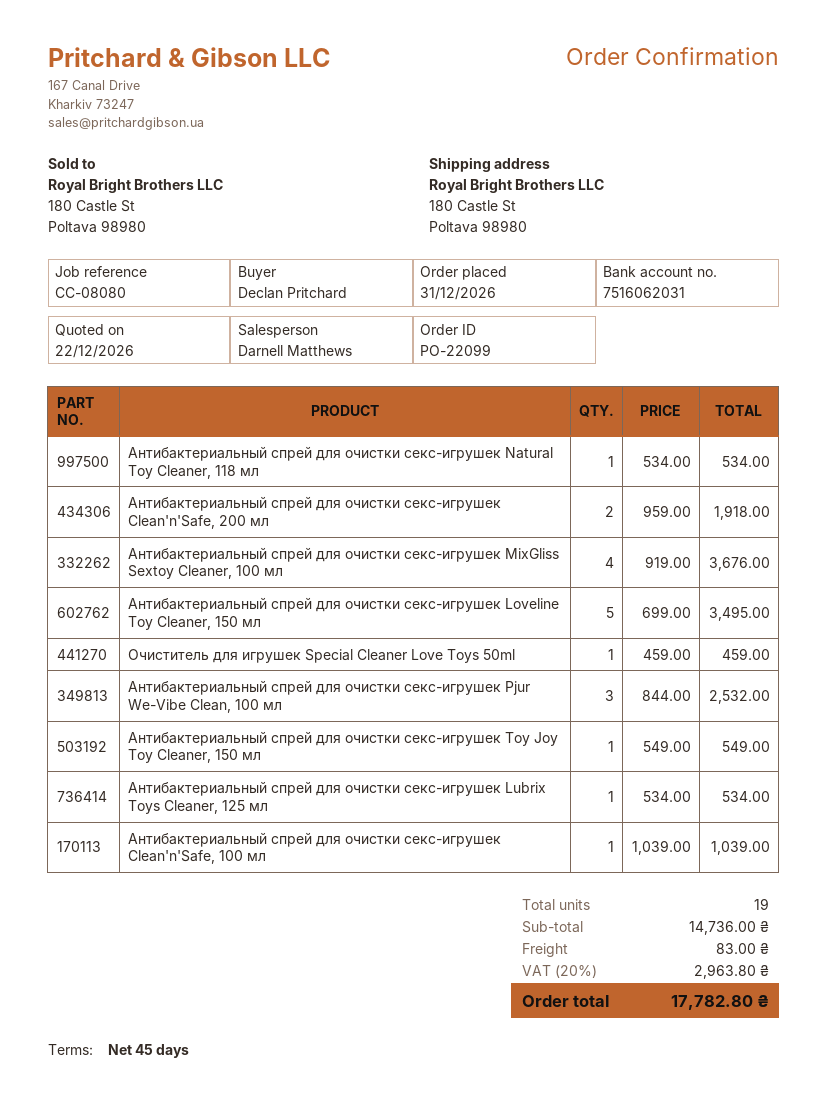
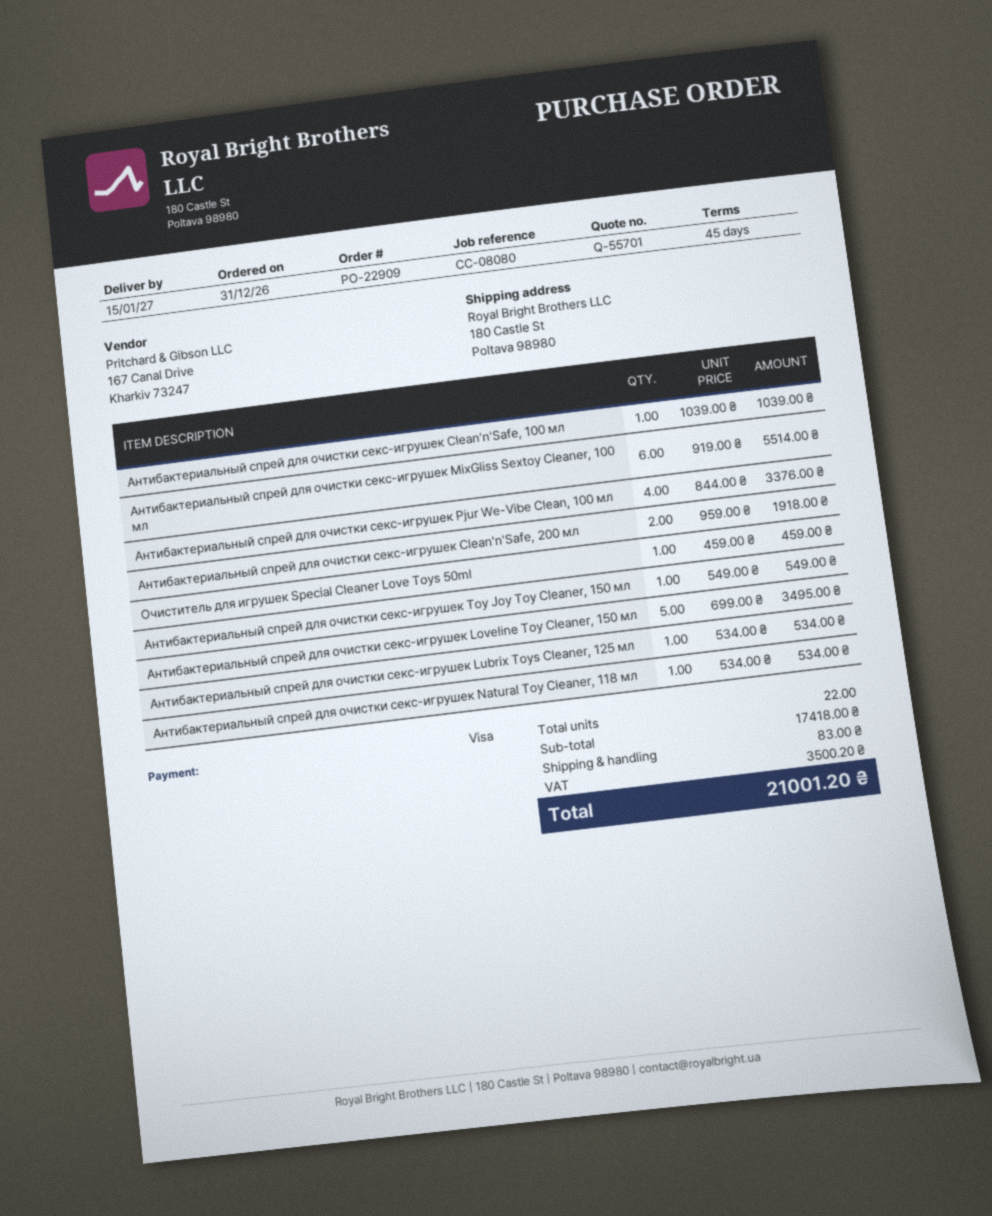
order number: PO-22099 -> PO-22909
Антибактериальный спрей для очистки секс-игрушек MixGliss Sextoy Cleaner, 100 мл: 4 x 919.00 = 3676.00 -> 6 x 919.00 = 5514.00
Антибактериальный спрей для очистки секс-игрушек Pjur We-Vibe Clean, 100 мл: 3 x 844.00 = 2532.00 -> 4 x 844.00 = 3376.00
total quantity: 19 -> 22
subtotal: 14736.00 -> 17418.00
tax: 2963.80 -> 3500.20
total: 17782.80 -> 21001.20

